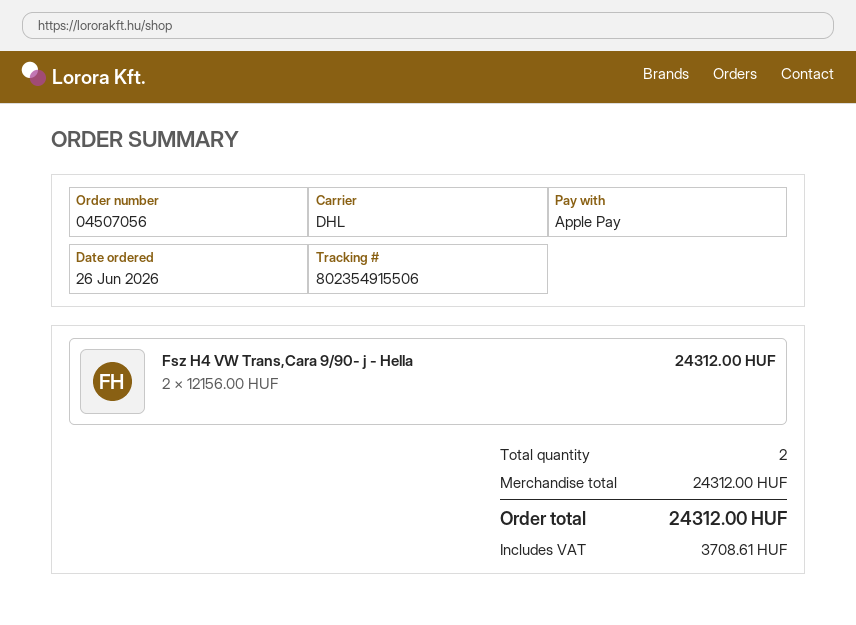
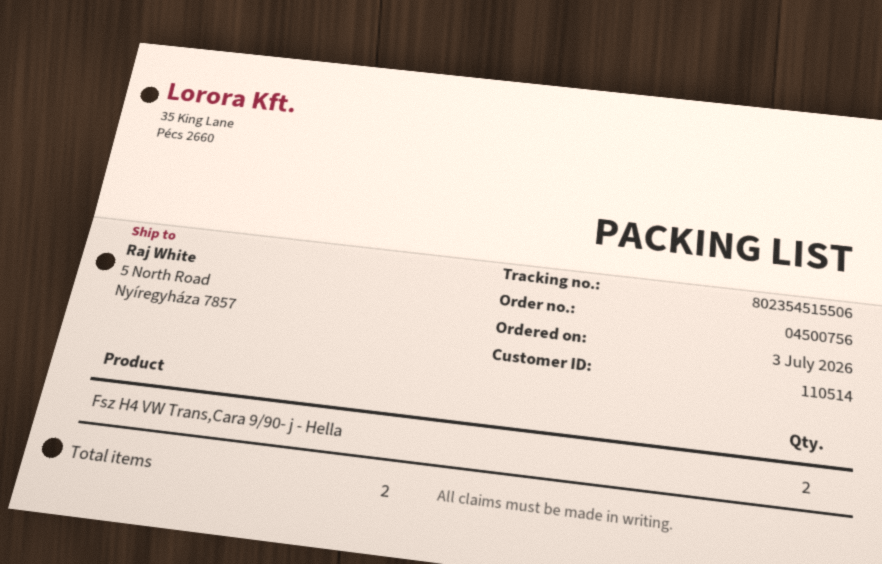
order number: 04507056 -> 04500756
order date: 2026-06-26 -> 2026-07-03
tracking number: 802354915506 -> 802354515506

